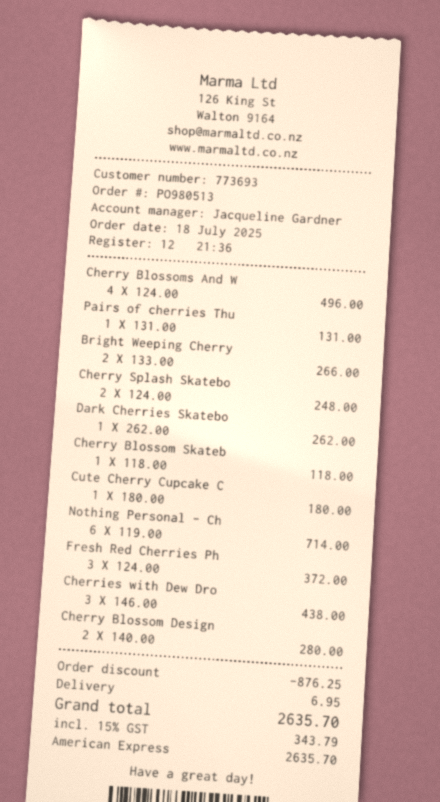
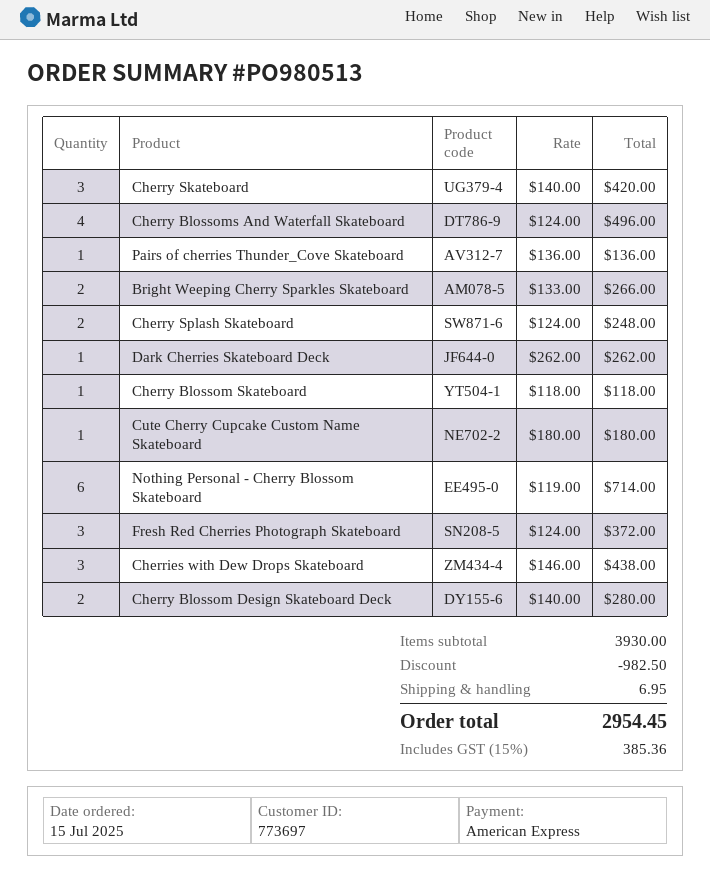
order date: 2025-07-18 -> 2025-07-15
customer number: 773693 -> 773697
Pairs of cherries Thu: 1 x 131.00 = 131.00 -> 1 x 136.00 = 136.00
Cherry Skateboard: none -> 3 x 140.00 = 420.00
discount: 876.25 -> 982.50
tax: 15% = 343.79 -> 15% = 385.36
total: 2635.70 -> 2954.45

